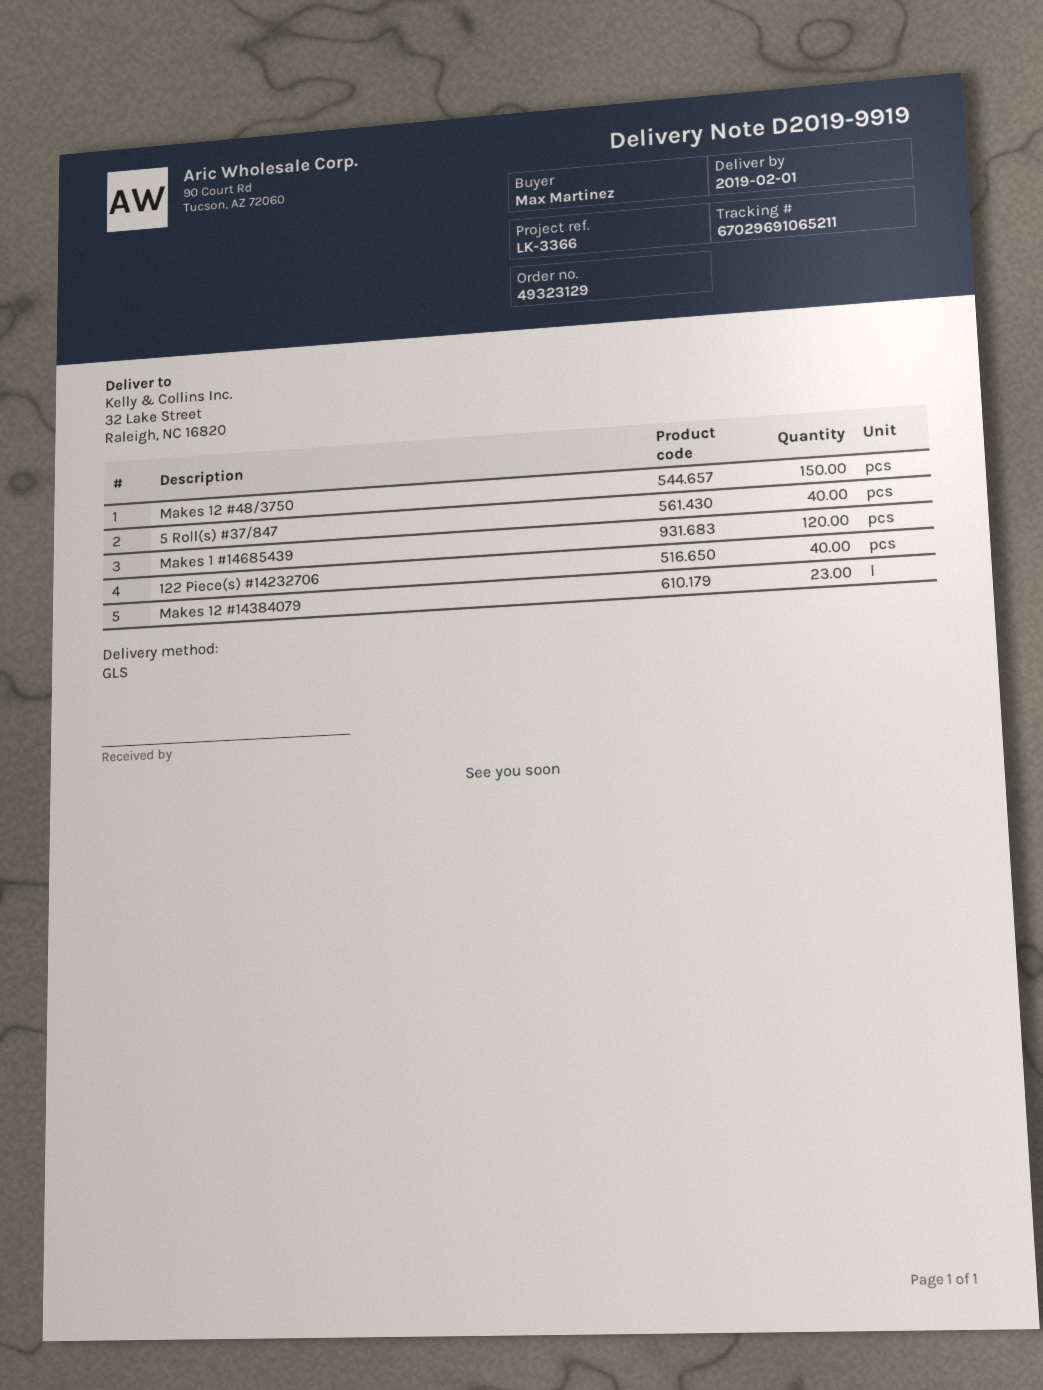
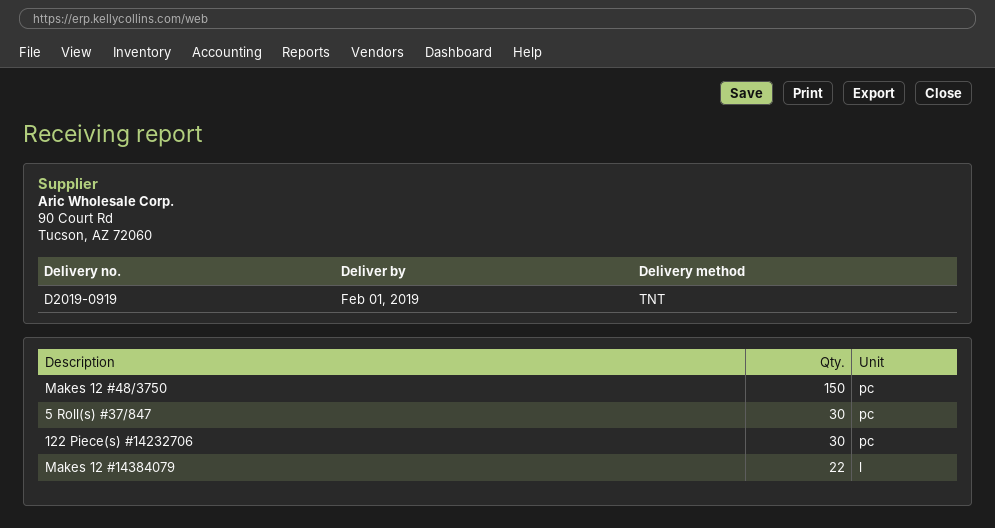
delivery note number: D2019-9919 -> D2019-0919
shipping method: GLS -> TNT
5 Roll(s) #37/847: 40 -> 30
Makes 1 #14685439: 120 -> none
122 Piece(s) #14232706: 40 -> 30
Makes 12 #14384079: 23 -> 22

